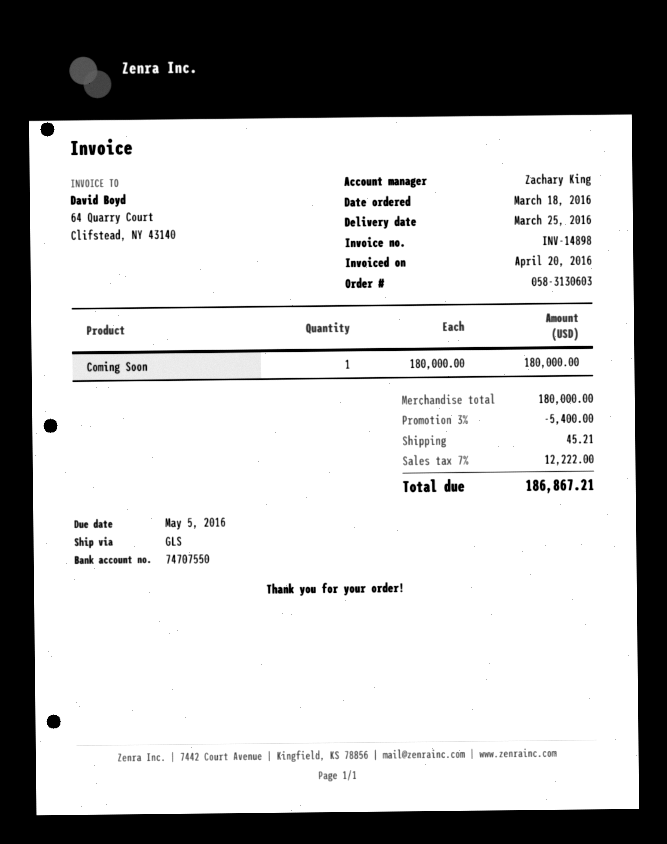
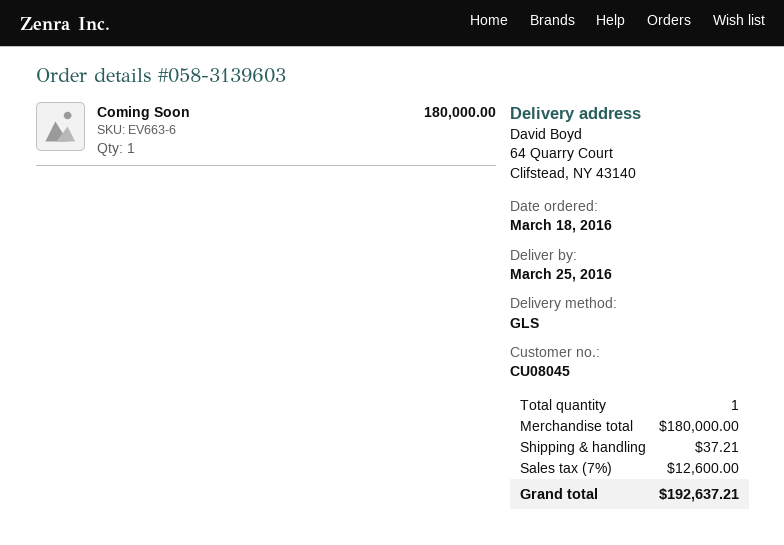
order number: 058-3130603 -> 058-3139603
discount: 3% = 5400.00 -> none
shipping: 45.21 -> 37.21
tax: 7% = 12222.00 -> 7% = 12600.00
total: 186867.21 -> 192637.21

